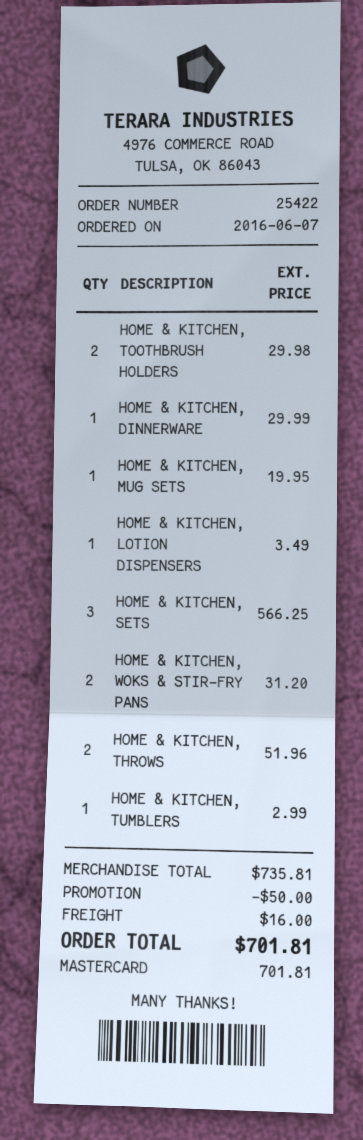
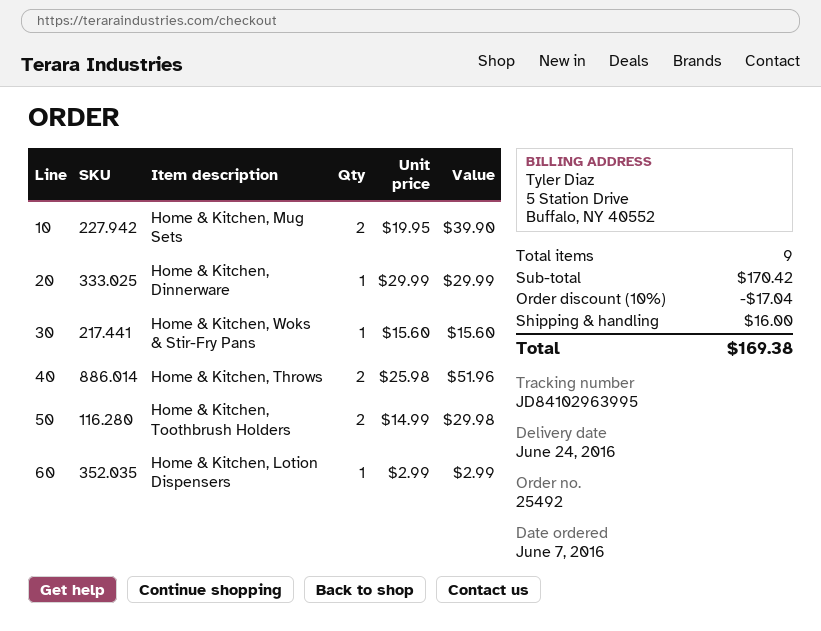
order number: 25422 -> 25492
HOME & KITCHEN, MUG SETS: 1 for 19.95 -> 2 for 39.90
HOME & KITCHEN, LOTION DISPENSERS: 1 for 3.49 -> 1 for 2.99
HOME & KITCHEN, SETS: 3 for 566.25 -> none
HOME & KITCHEN, WOKS & STIR-FRY PANS: 2 for 31.20 -> 1 for 15.60
HOME & KITCHEN, TUMBLERS: 1 for 2.99 -> none
subtotal: 735.81 -> 170.42
discount: 50.00 -> 17.04
total: 701.81 -> 169.38

